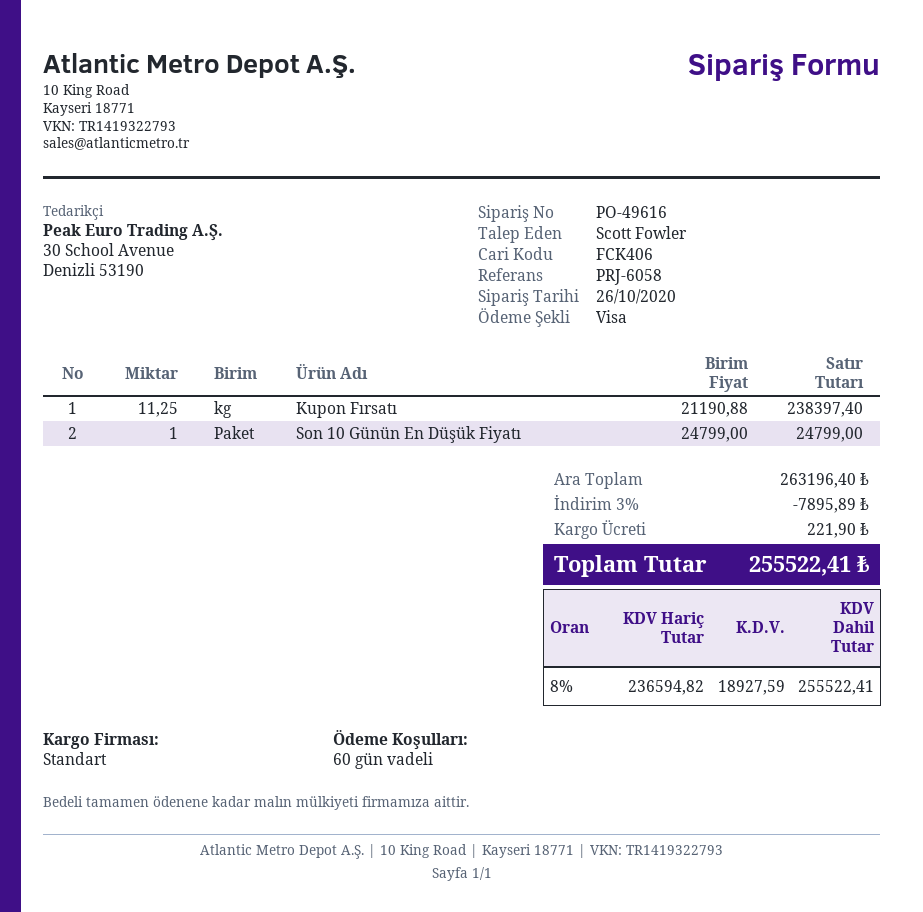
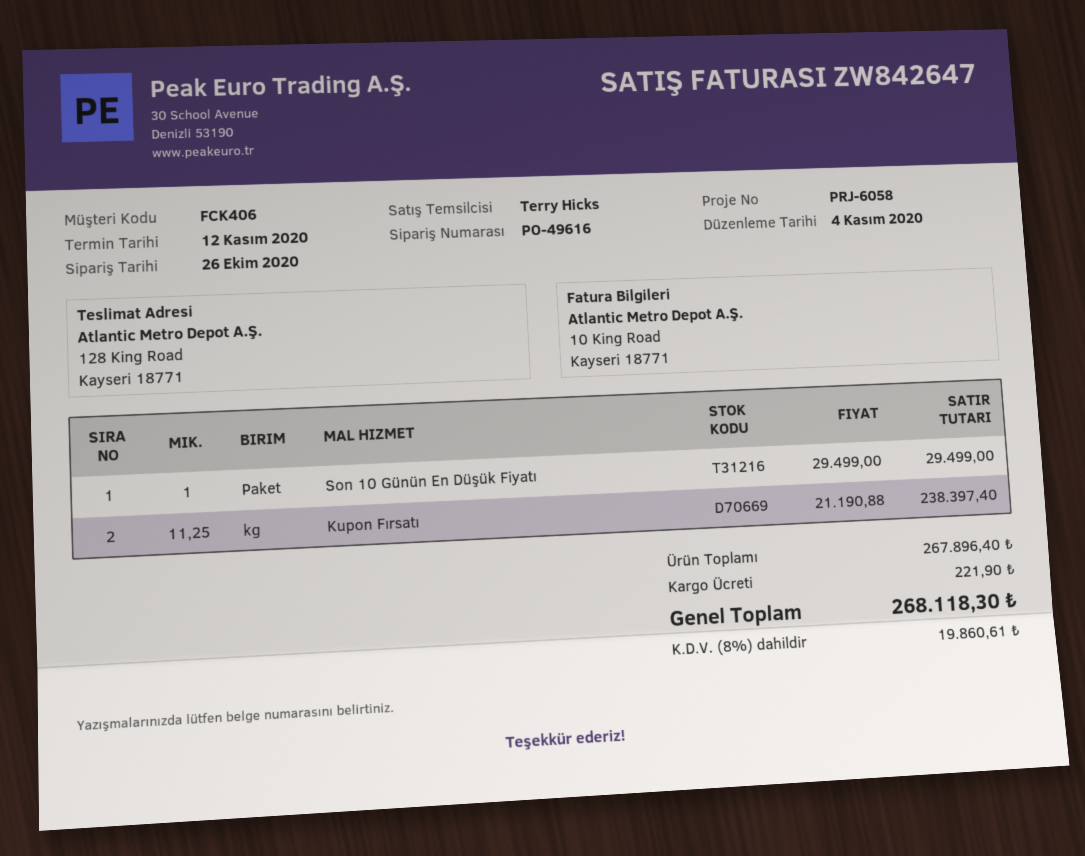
Son 10 Günün En Düşük Fiyatı: 1 x 24799.00 = 24799.00 -> 1 x 29499.00 = 29499.00
subtotal: 263196.40 -> 267896.40
discount: 3% = 7895.89 -> none
tax: 8% = 18927.59 -> 8% = 19860.61
total: 255522.41 -> 268118.30

